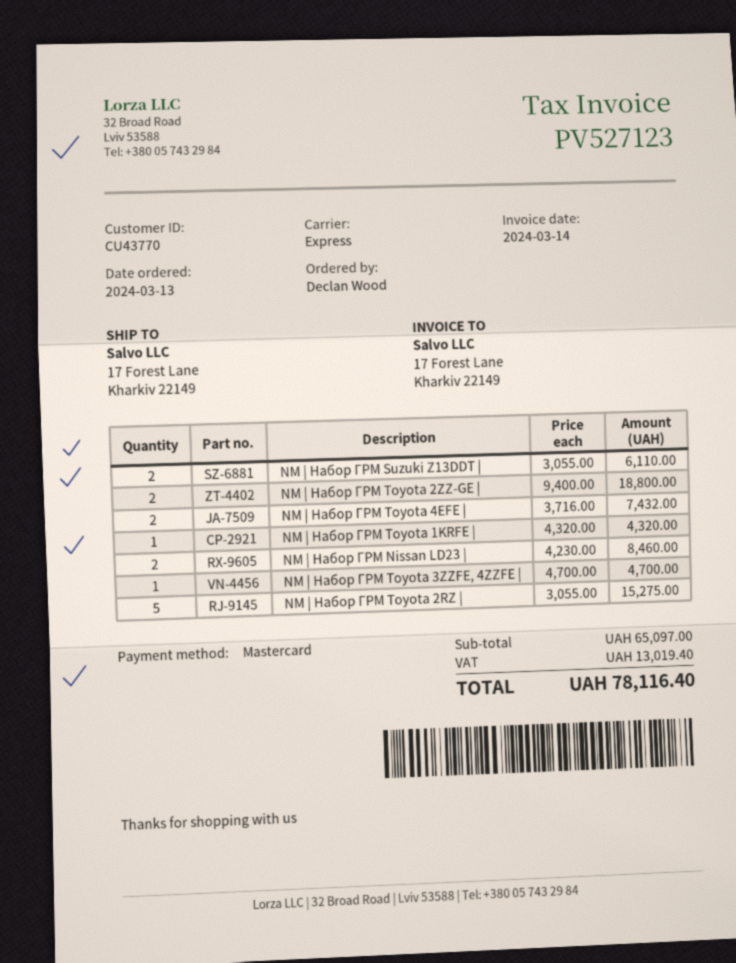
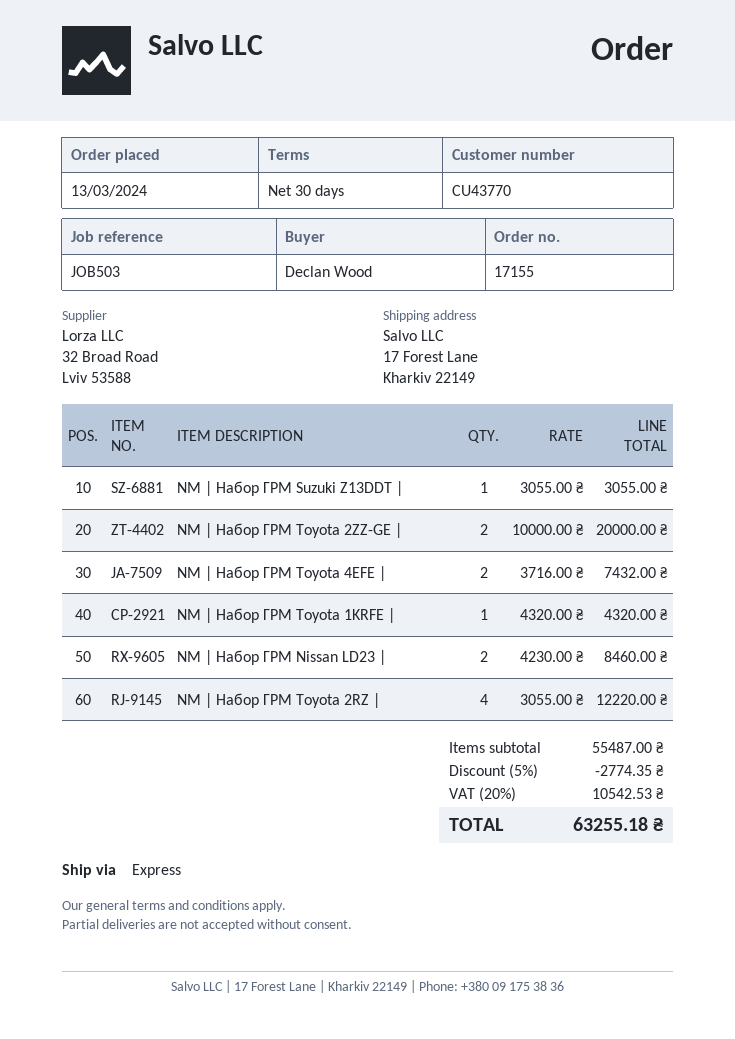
NM | Набор ГРМ Suzuki Z13DDT |: 2 x 3055.00 = 6110.00 -> 1 x 3055.00 = 3055.00
NM | Набор ГРМ Toyota 2ZZ-GE |: 2 x 9400.00 = 18800.00 -> 2 x 10000.00 = 20000.00
NM | Набор ГРМ Toyota 3ZZFE, 4ZZFE |: 1 x 4700.00 = 4700.00 -> none
NM | Набор ГРМ Toyota 2RZ |: 5 x 3055.00 = 15275.00 -> 4 x 3055.00 = 12220.00
subtotal: 65097.00 -> 55487.00
discount: none -> 5% = 2774.35
tax: 13019.40 -> 10542.53
total: 78116.40 -> 63255.18

